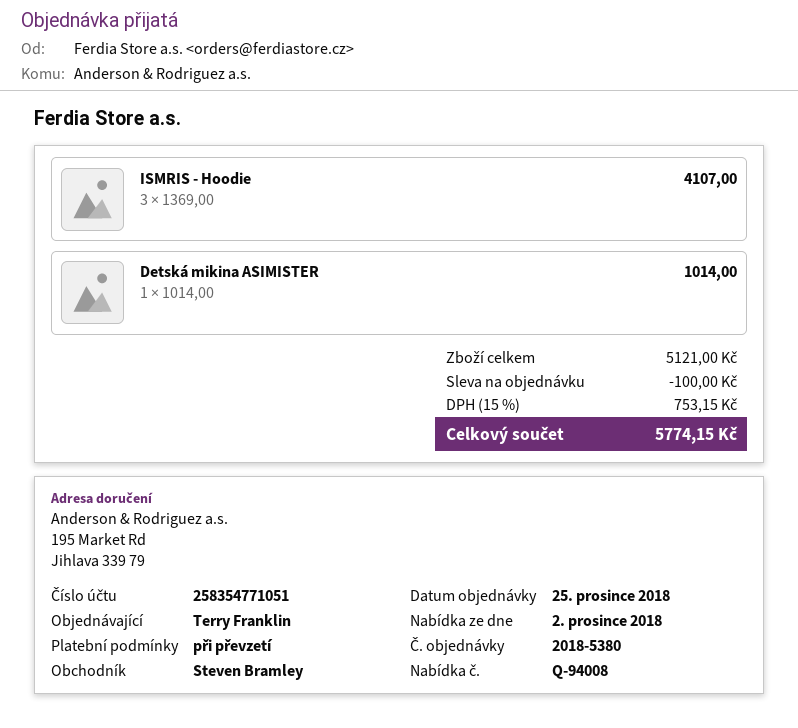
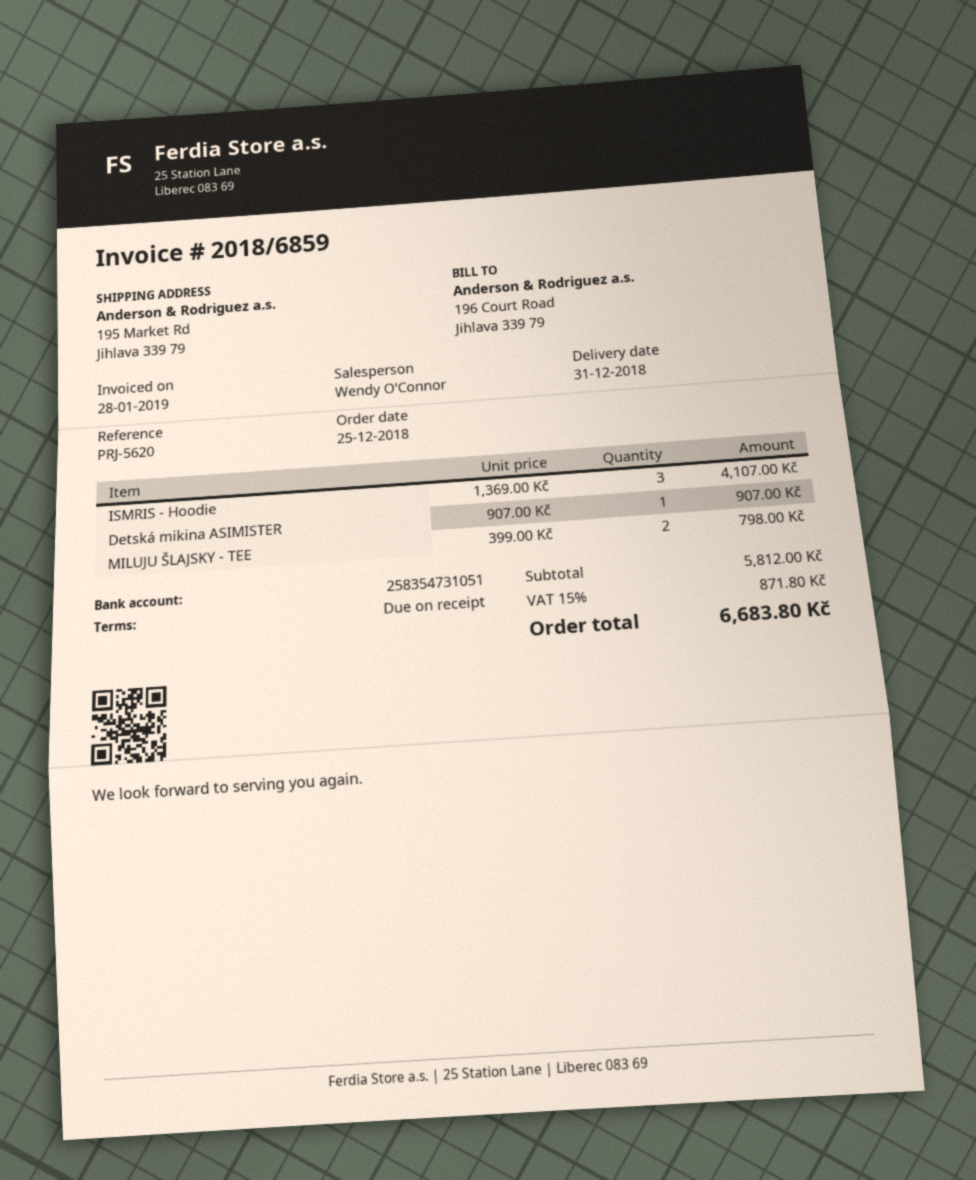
sales rep: Steven Bramley -> Wendy O'Connor
bank account: 258354771051 -> 258354731051
Detská mikina ASIMISTER: 1 x 1014.00 = 1014.00 -> 1 x 907.00 = 907.00
MILUJU ŠLAJSKY - TEE: none -> 2 x 399.00 = 798.00
subtotal: 5121.00 -> 5812.00
discount: 100.00 -> none
tax: 15% = 753.15 -> 15% = 871.80
total: 5774.15 -> 6683.80

